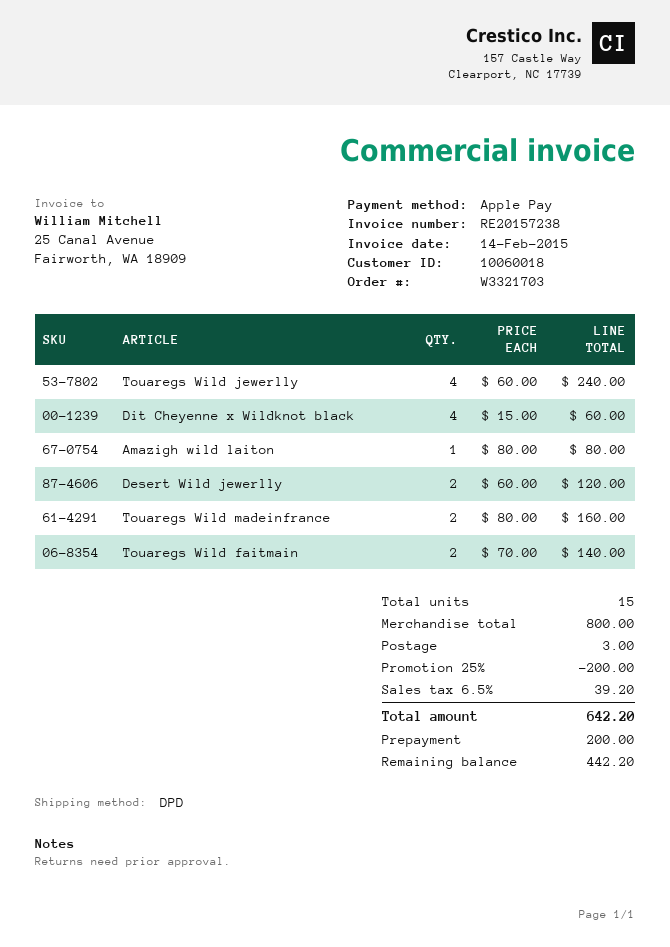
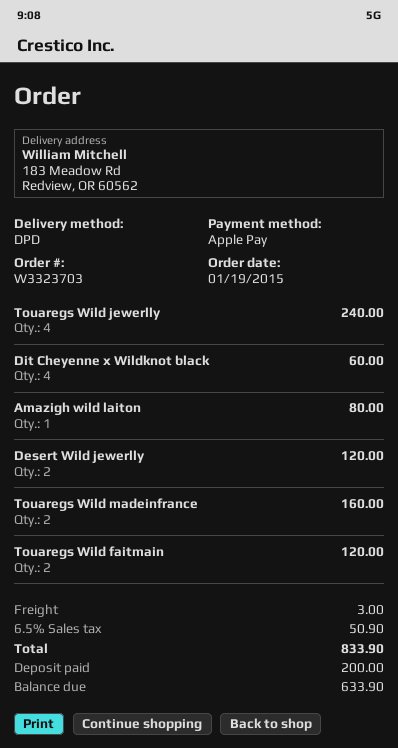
order number: W3321703 -> W3323703
Touaregs Wild faitmain: 2 for 140.00 -> 2 for 120.00
discount: 25% = 200.00 -> none
tax: 6.5% = 39.20 -> 6.5% = 50.90
total: 642.20 -> 833.90
balance: 442.20 -> 633.90

